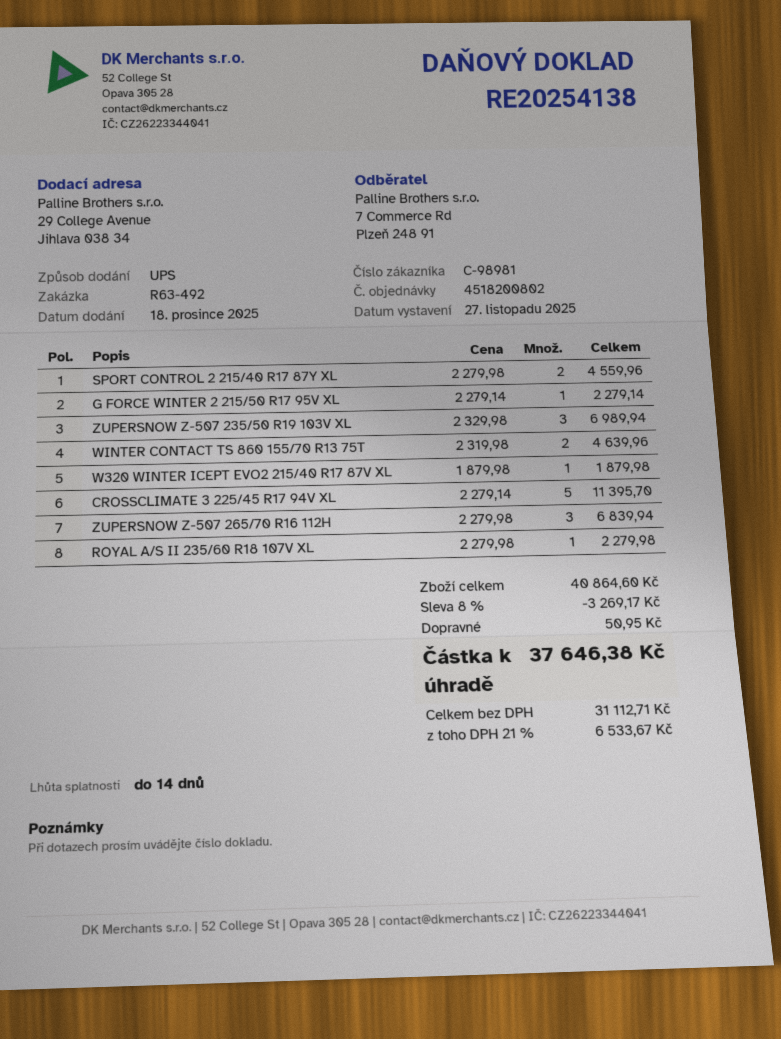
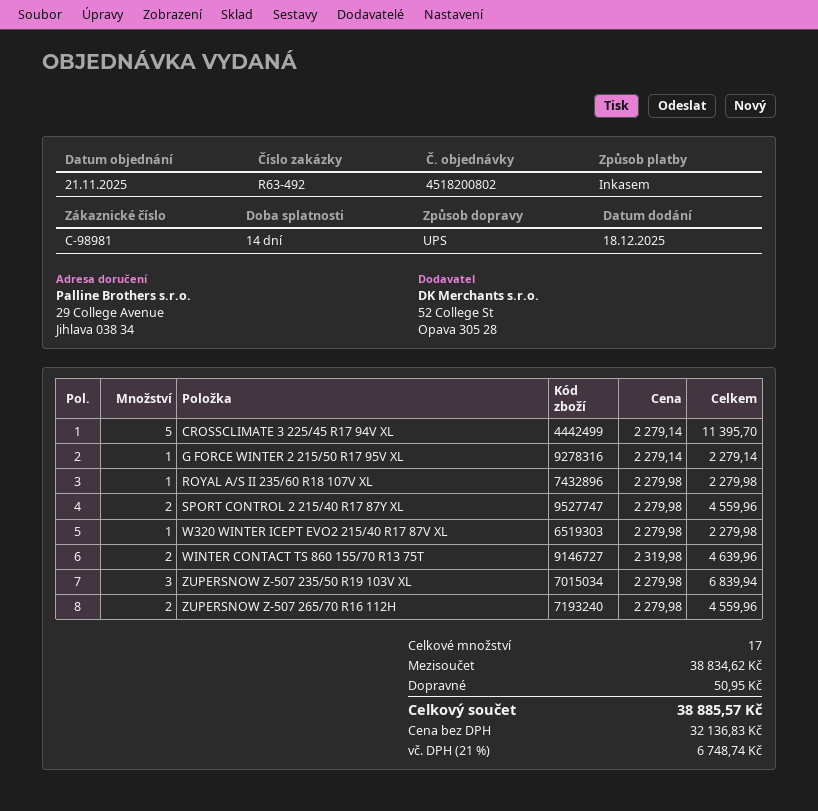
ZUPERSNOW Z-507 235/50 R19 103V XL: 3 x 2329.98 = 6989.94 -> 3 x 2279.98 = 6839.94
W320 WINTER ICEPT EVO2 215/40 R17 87V XL: 1 x 1879.98 = 1879.98 -> 1 x 2279.98 = 2279.98
ZUPERSNOW Z-507 265/70 R16 112H: 3 x 2279.98 = 6839.94 -> 2 x 2279.98 = 4559.96
subtotal: 40864.60 -> 38834.62
discount: 8% = 3269.17 -> none
net: 31112.71 -> 32136.83
tax: 21% = 6533.67 -> 21% = 6748.74
total: 37646.38 -> 38885.57

